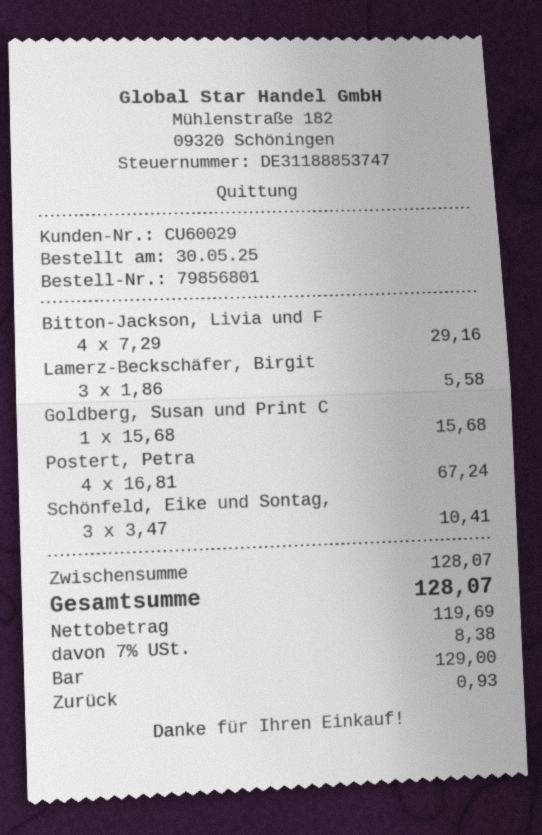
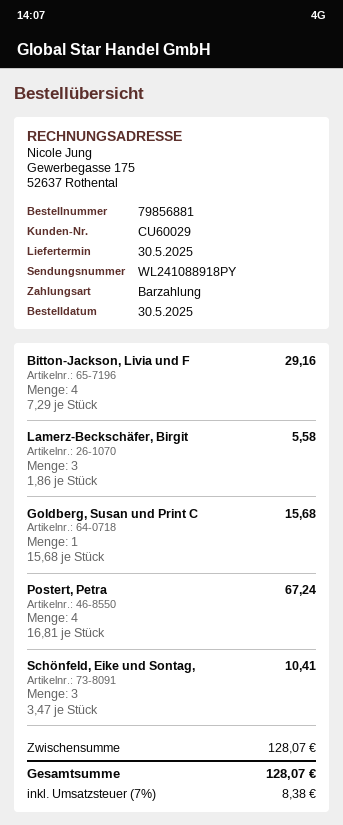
order number: 79856801 -> 79856881

